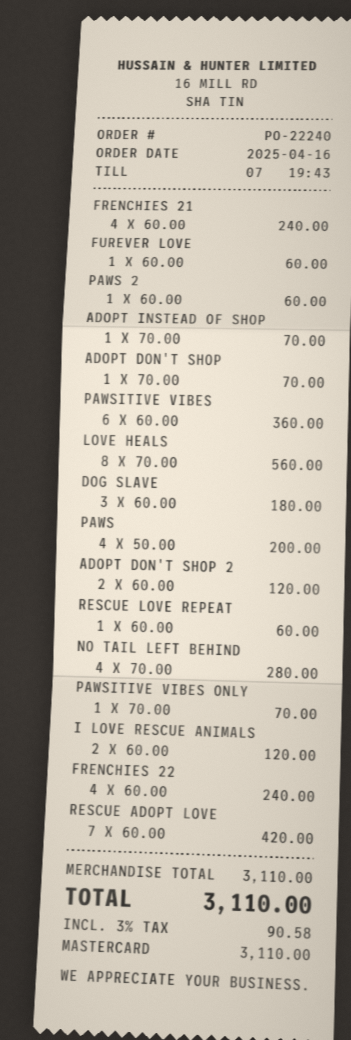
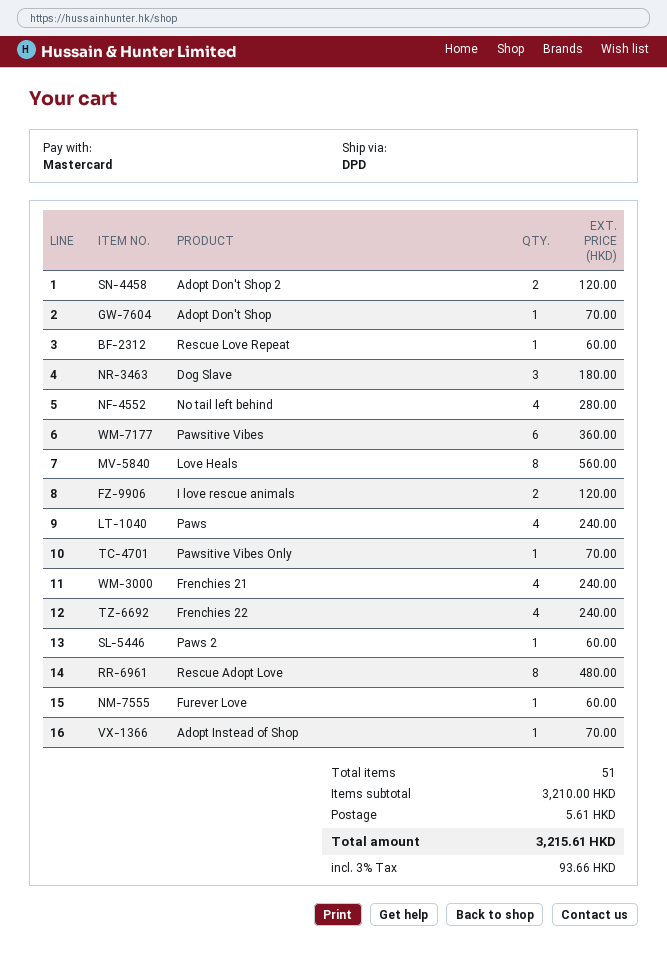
PAWS: 4 for 200.00 -> 4 for 240.00
RESCUE ADOPT LOVE: 7 for 420.00 -> 8 for 480.00
subtotal: 3110.00 -> 3210.00
shipping: none -> 5.61
tax: 3% = 90.58 -> 3% = 93.66
total: 3110.00 -> 3215.61

